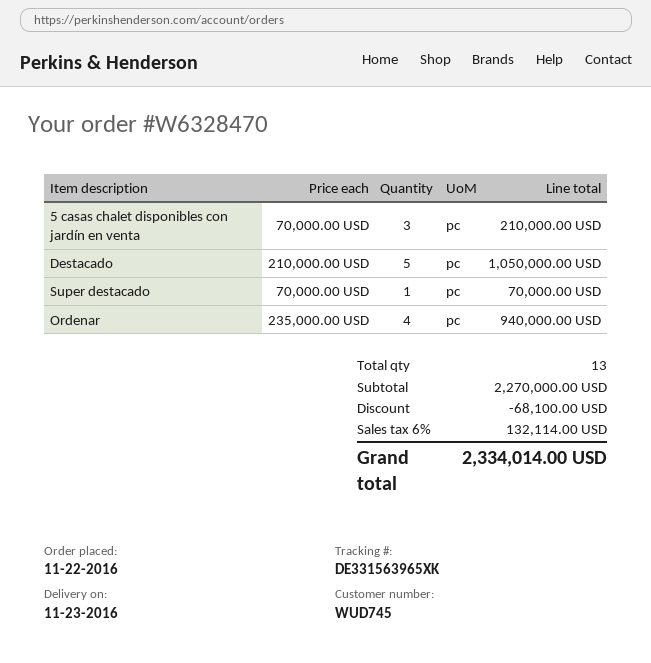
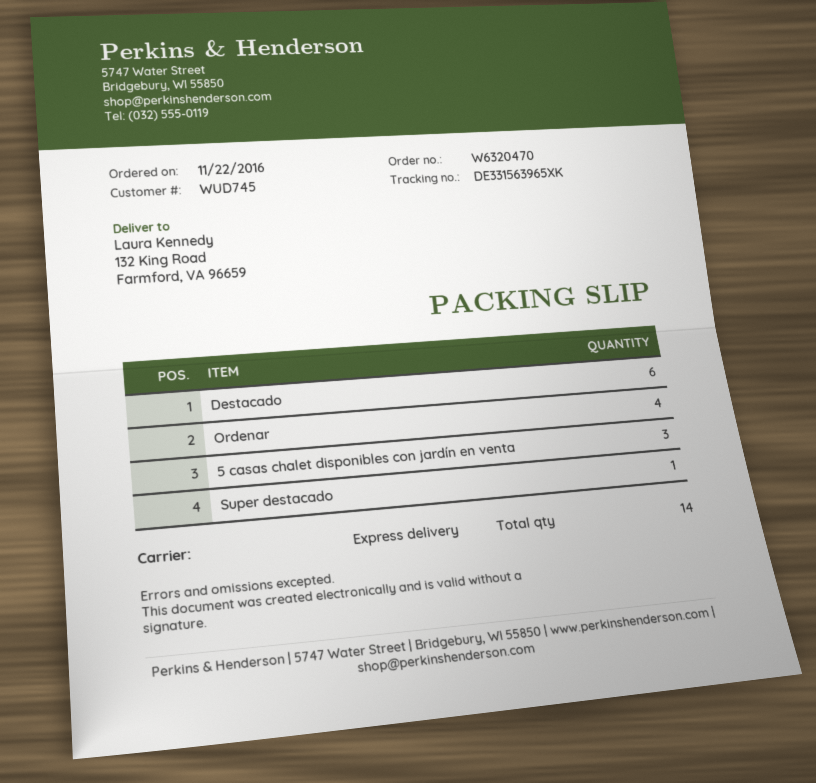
order number: W6328470 -> W6320470
Destacado: 5 -> 6
total quantity: 13 -> 14

